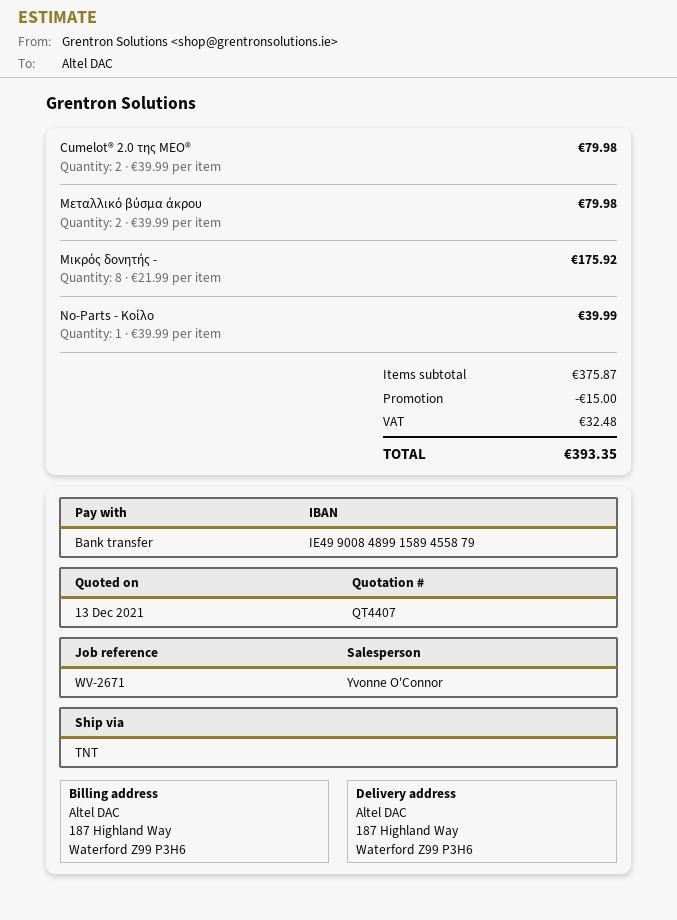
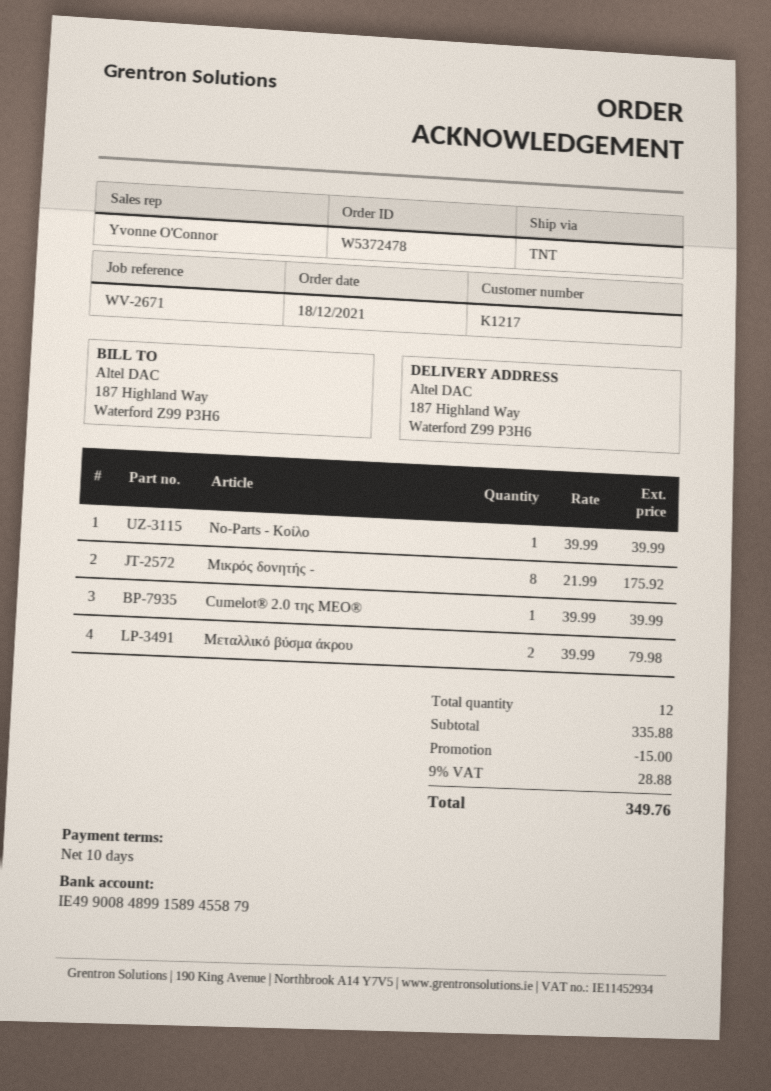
Cumelot® 2.0 της MEO®: 2 x 39.99 = 79.98 -> 1 x 39.99 = 39.99
subtotal: 375.87 -> 335.88
tax: 32.48 -> 28.88
total: 393.35 -> 349.76

